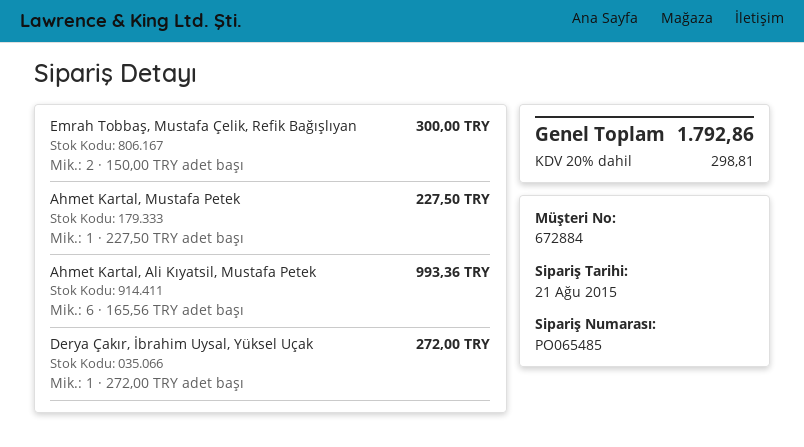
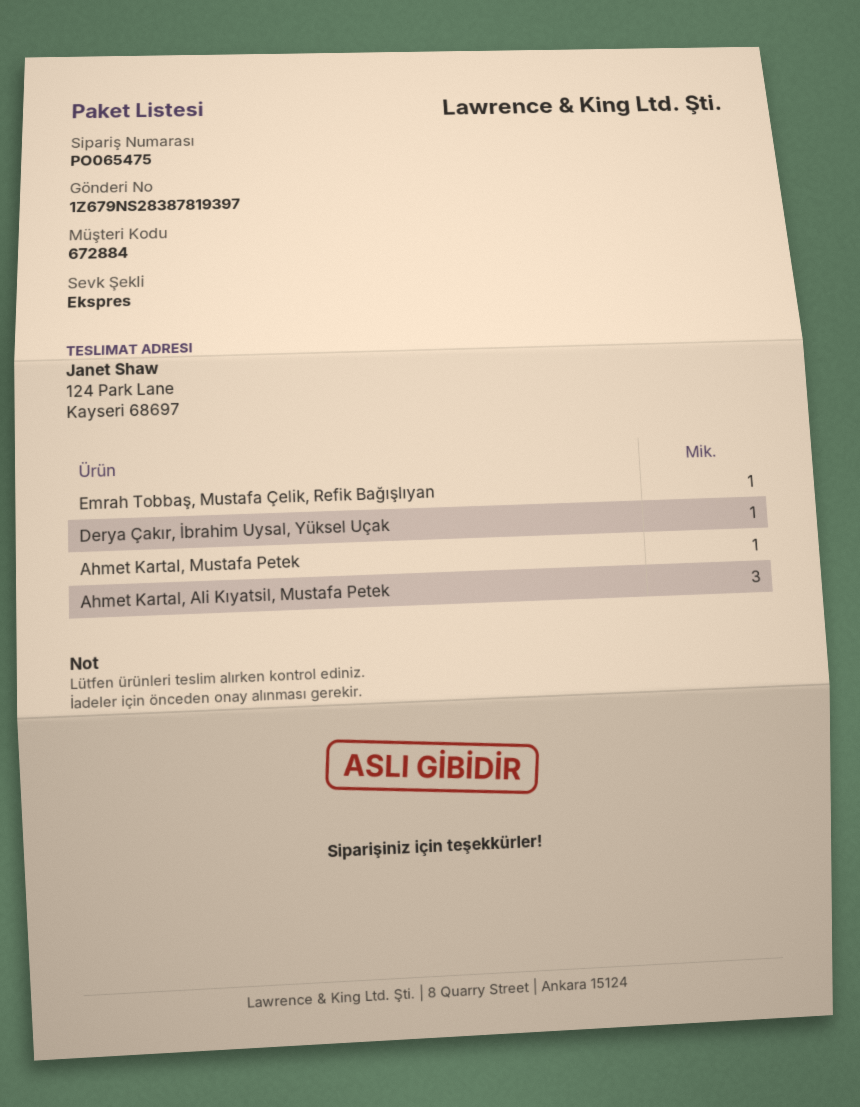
order number: PO065485 -> PO065475
Emrah Tobbaş, Mustafa Çelik, Refik Bağışlıyan: 2 -> 1
Ahmet Kartal, Ali Kıyatsil, Mustafa Petek: 6 -> 3

